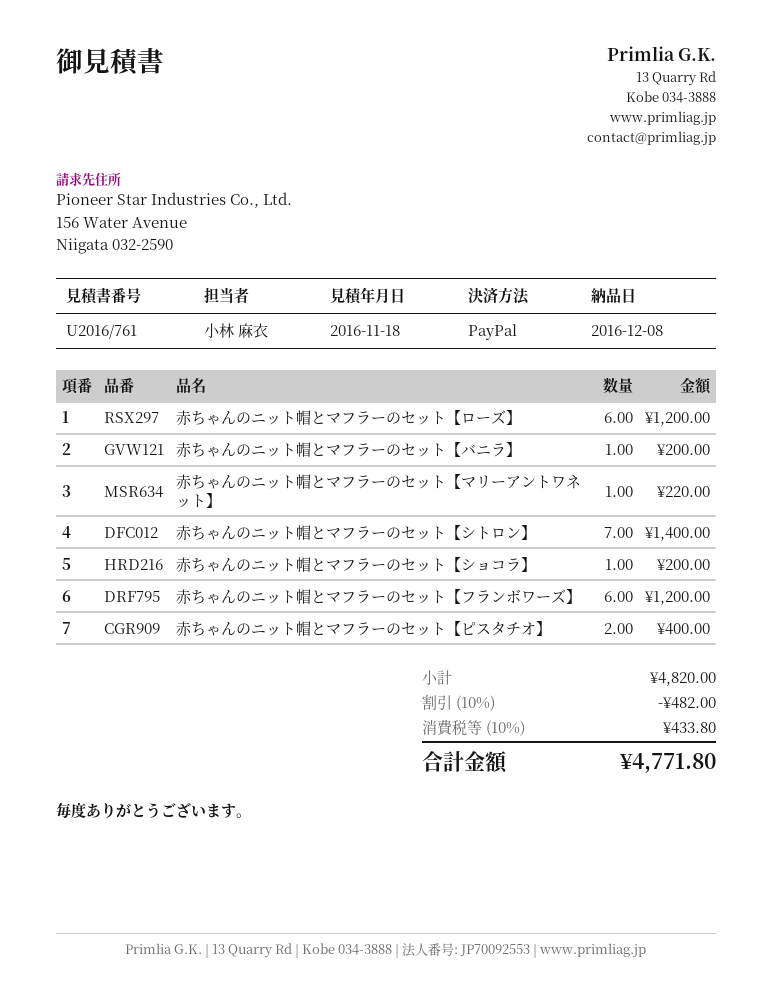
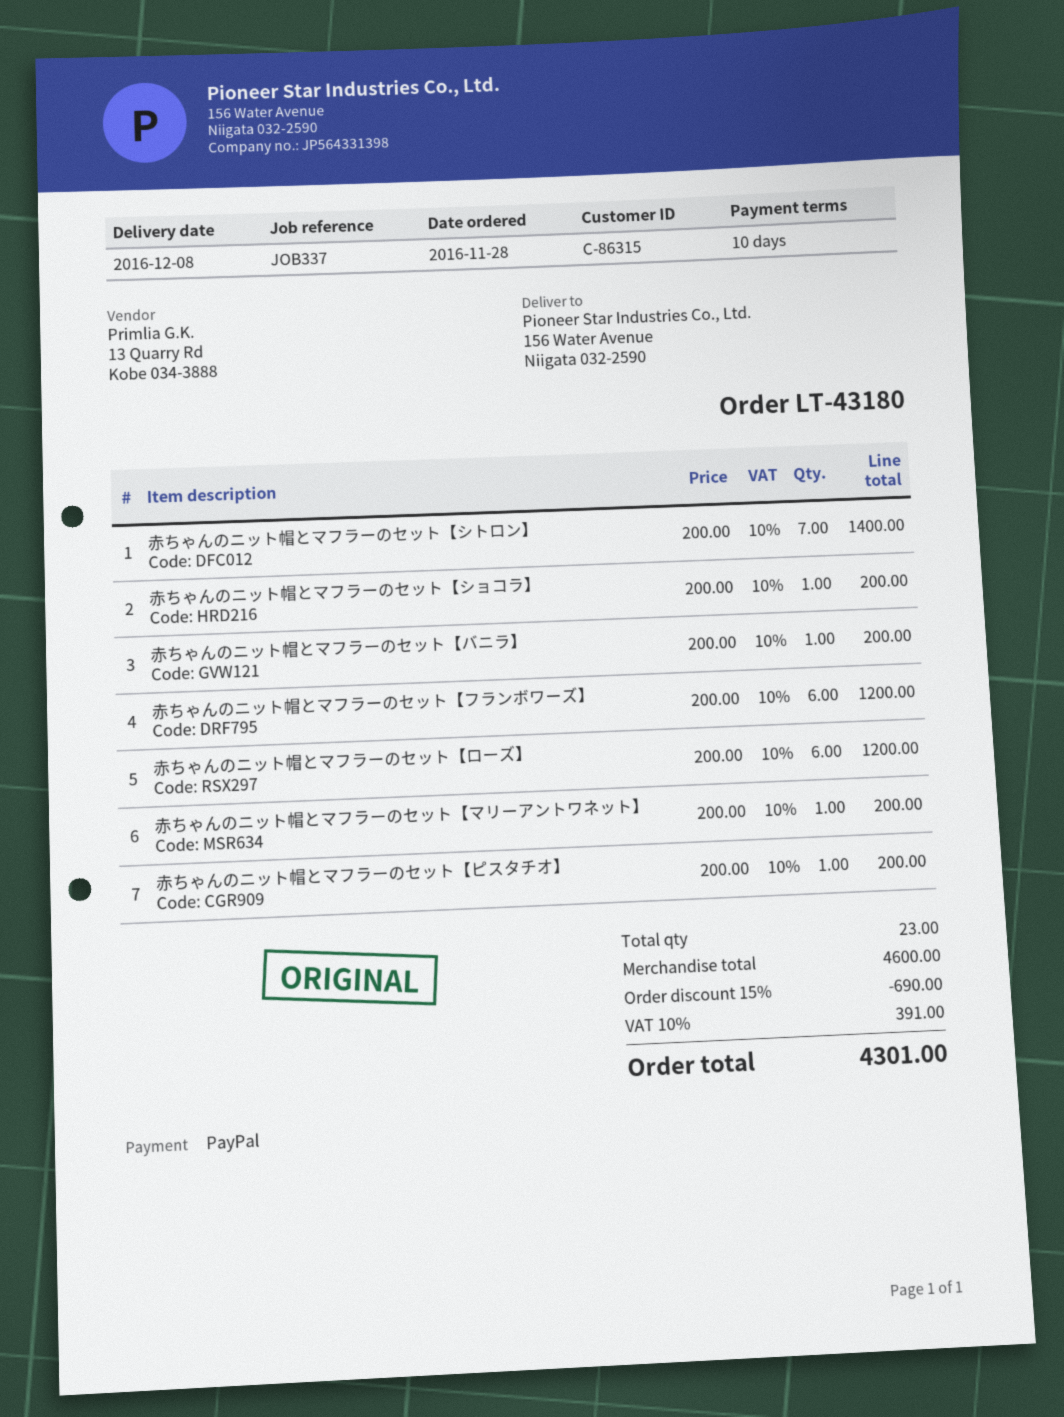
赤ちゃんのニット帽とマフラーのセット【マリーアントワネット】: 1 for 220.00 -> 1 for 200.00
赤ちゃんのニット帽とマフラーのセット【ピスタチオ】: 2 for 400.00 -> 1 for 200.00
subtotal: 4820.00 -> 4600.00
discount: 10% = 482.00 -> 15% = 690.00
tax: 10% = 433.80 -> 10% = 391.00
total: 4771.80 -> 4301.00

